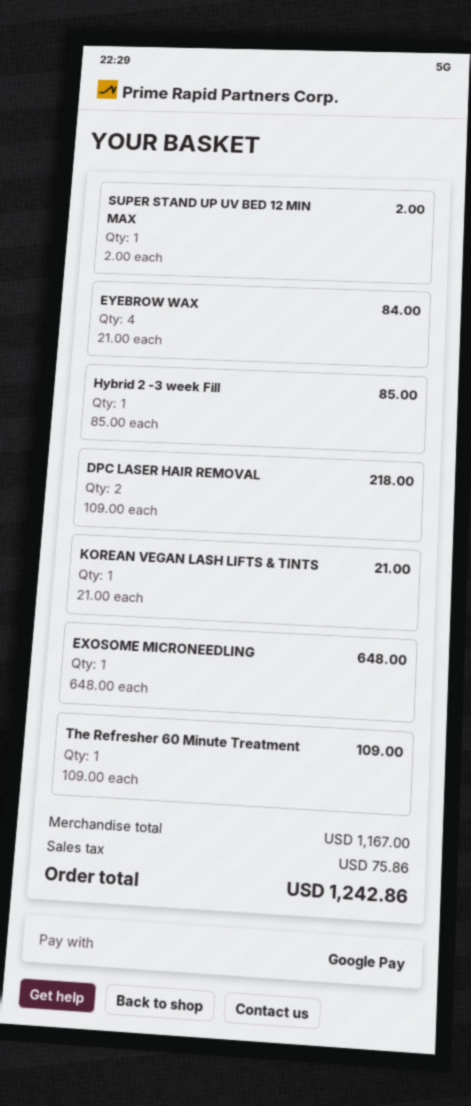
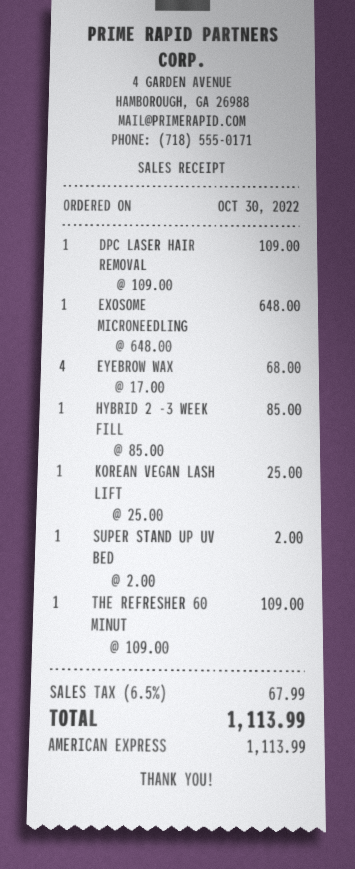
payment method: Google Pay -> American Express
EYEBROW WAX: 4 x 21.00 = 84.00 -> 4 x 17.00 = 68.00
DPC LASER HAIR REMOVAL: 2 x 109.00 = 218.00 -> 1 x 109.00 = 109.00
KOREAN VEGAN LASH LIFTS & TINTS: 1 x 21.00 = 21.00 -> 1 x 25.00 = 25.00
tax: 75.86 -> 67.99
total: 1242.86 -> 1113.99

